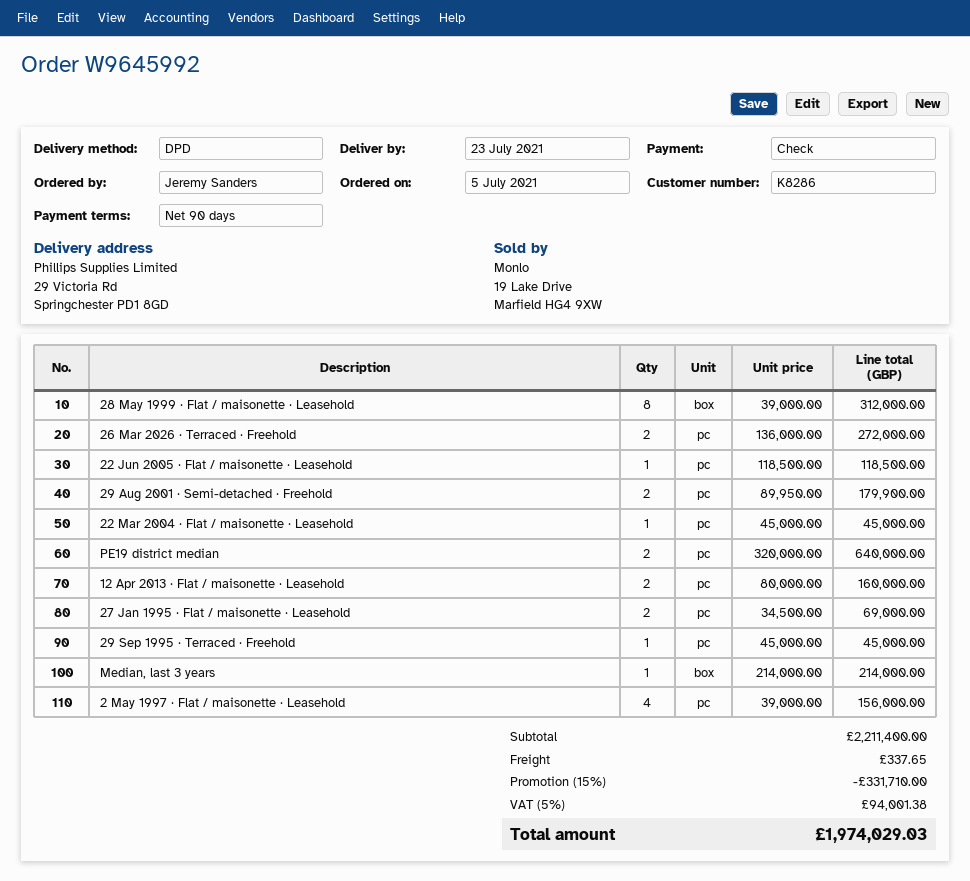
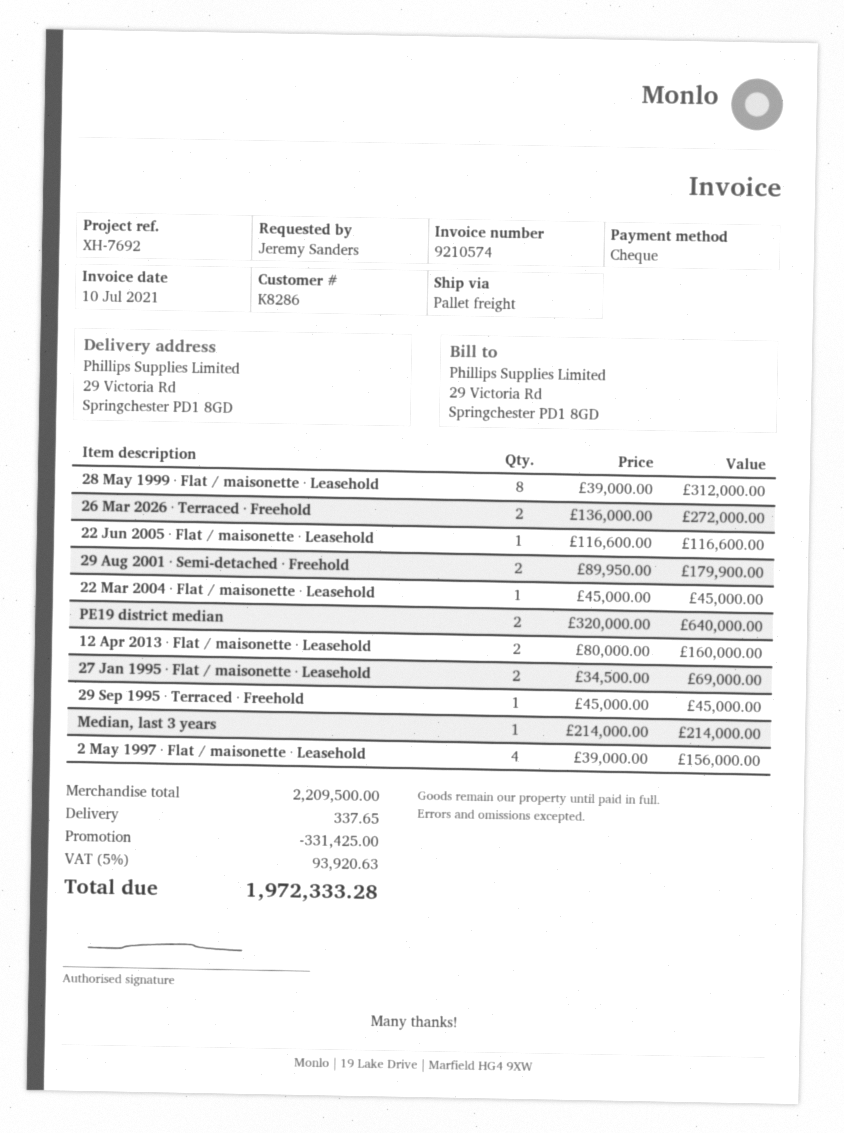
shipping method: DPD -> pallet freight
22 Jun 2005 · Flat / maisonette · Leasehold: 1 x 118500.00 = 118500.00 -> 1 x 116600.00 = 116600.00
subtotal: 2211400.00 -> 2209500.00
discount: 331710.00 -> 331425.00
tax: 5% = 94001.38 -> 5% = 93920.63
total: 1974029.03 -> 1972333.28

